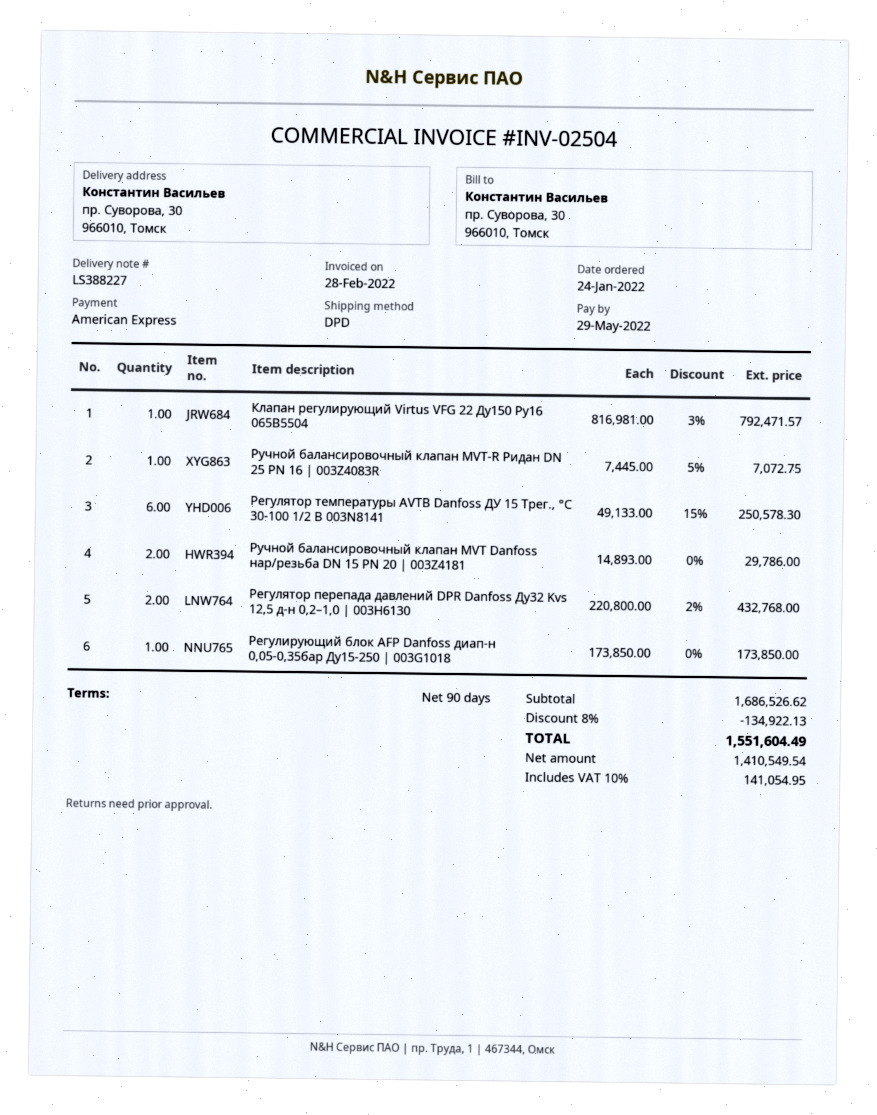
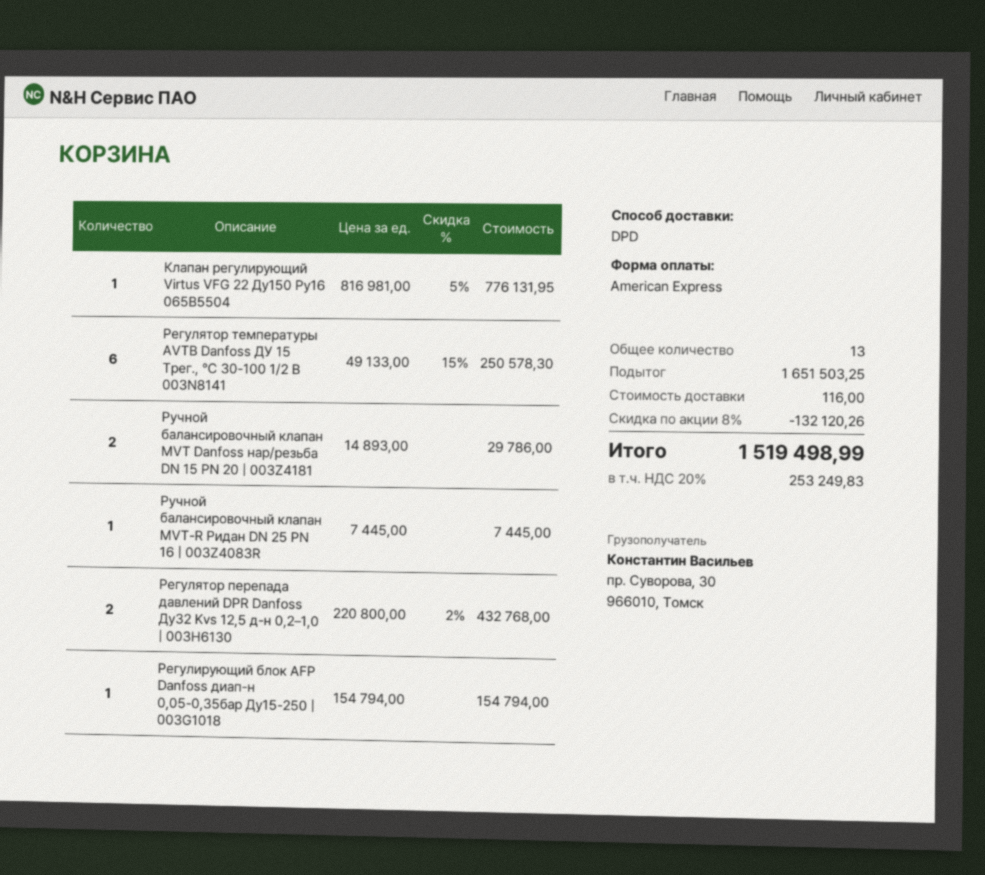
Клапан регулирующий Virtus VFG 22 Ду150 Ру16 065B5504: 1 x 816981.00 - 3% = 792471.57 -> 1 x 816981.00 - 5% = 776131.95
Ручной балансировочный клапан MVT-R Ридан DN 25 PN 16 | 003Z4083R: 1 x 7445.00 - 5% = 7072.75 -> 1 x 7445.00 = 7445.00
Регулирующий блок AFP Danfoss диап-н 0,05-0,35бар Ду15-250 | 003G1018: 1 x 173850.00 = 173850.00 -> 1 x 154794.00 = 154794.00
subtotal: 1686526.62 -> 1651503.25
discount: 8% = 134922.13 -> 8% = 132120.26
shipping: none -> 116.00
tax: 10% = 141054.95 -> 20% = 253249.83
total: 1551604.49 -> 1519498.99

